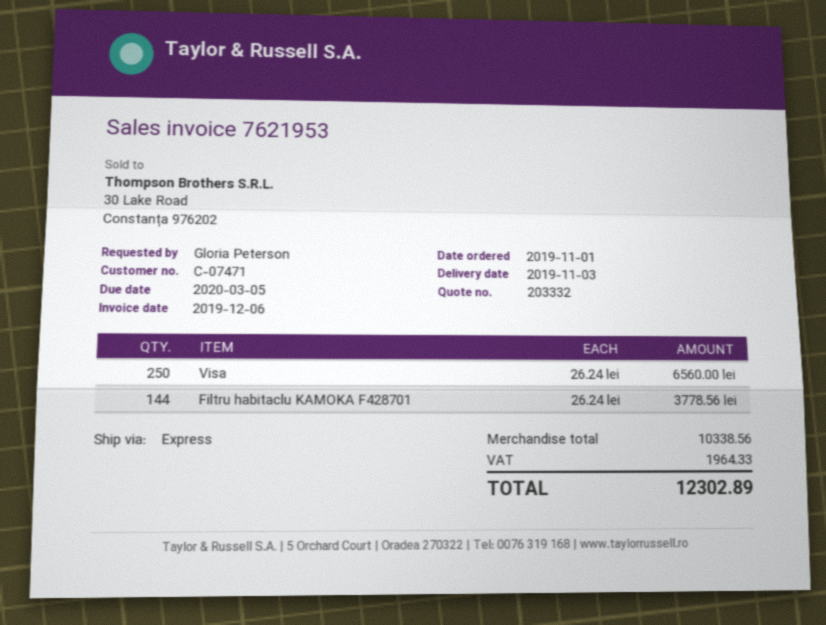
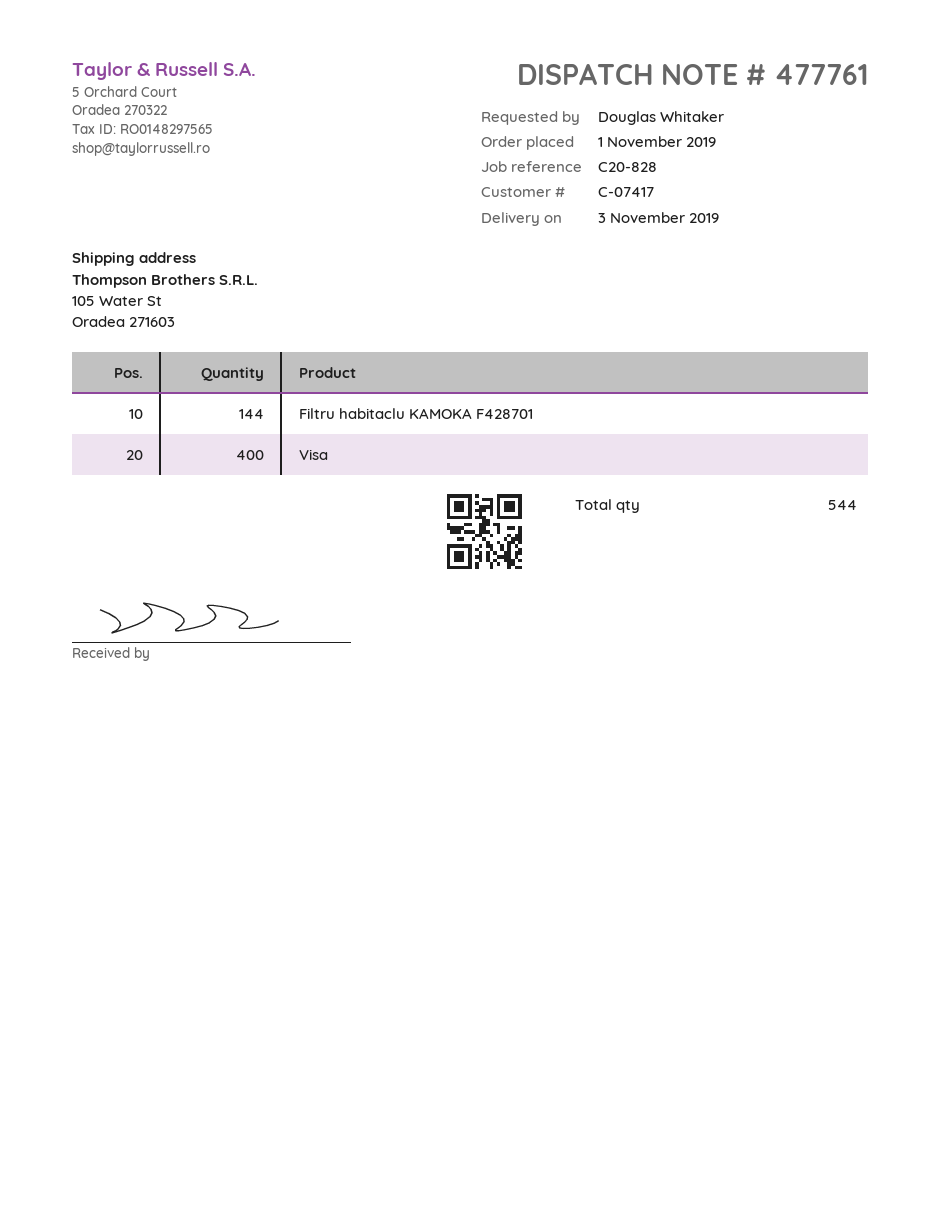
customer number: C-07471 -> C-07417
ordered by: Gloria Peterson -> Douglas Whitaker
Visa: 250 -> 400

